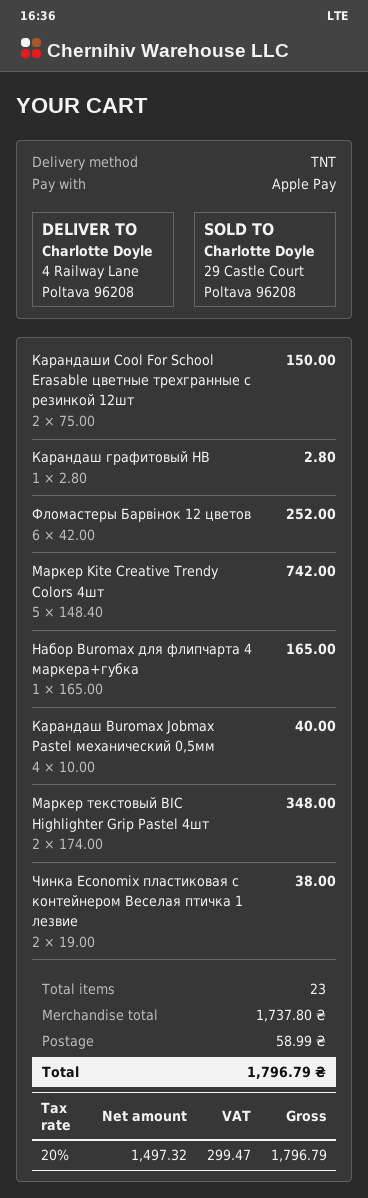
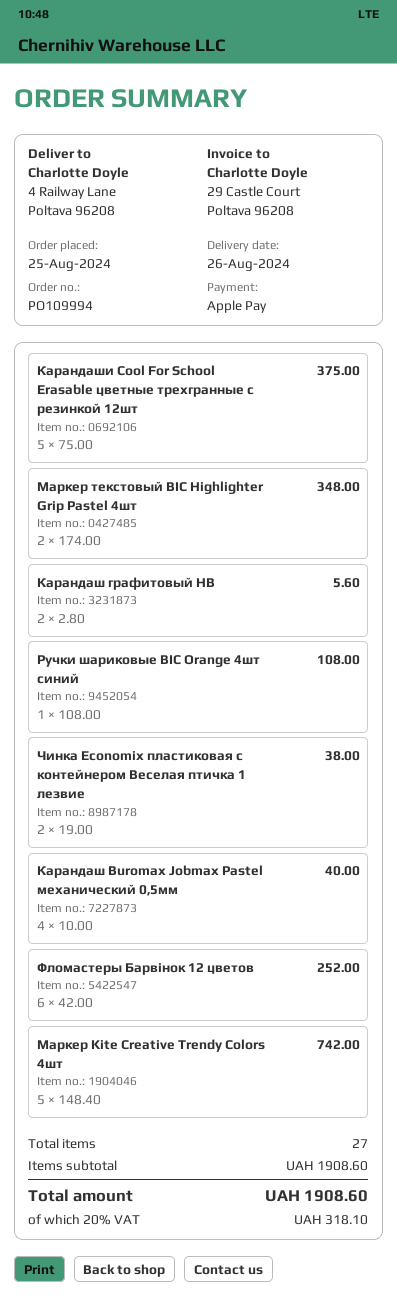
Карандаши Cool For School Erasable цветные трехгранные с резинкой 12шт: 2 x 75.00 = 150.00 -> 5 x 75.00 = 375.00
Карандаш графитовый HB: 1 x 2.80 = 2.80 -> 2 x 2.80 = 5.60
Набор Buromax для флипчарта 4 маркера+губка: 1 x 165.00 = 165.00 -> none
Ручки шариковые BIC Orange 4шт синий: none -> 1 x 108.00 = 108.00
total quantity: 23 -> 27
subtotal: 1737.80 -> 1908.60
shipping: 58.99 -> none
tax: 20% = 299.47 -> 20% = 318.10
total: 1796.79 -> 1908.60

